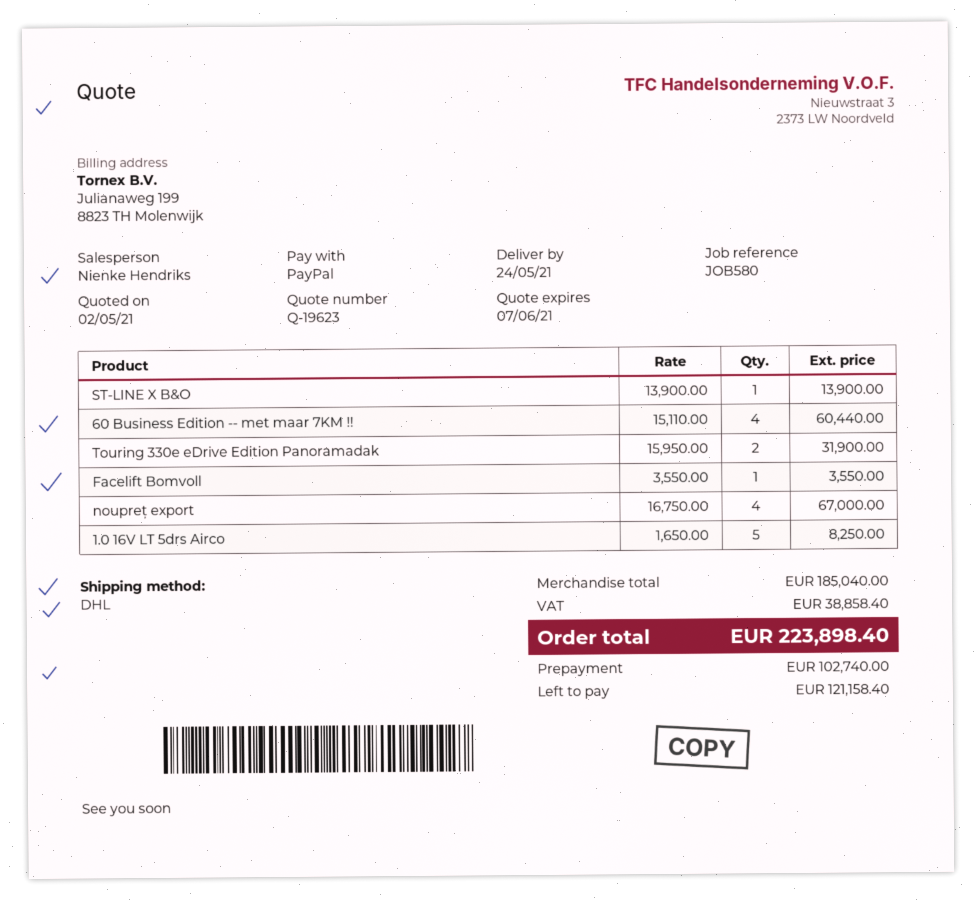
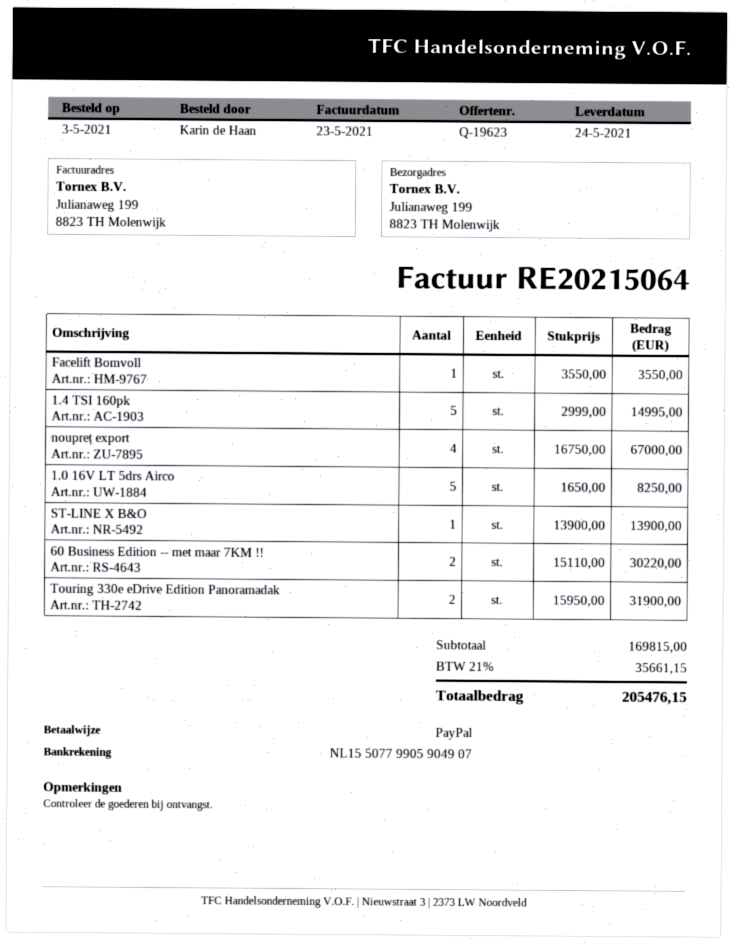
60 Business Edition -- met maar 7KM !!: 4 x 15110.00 = 60440.00 -> 2 x 15110.00 = 30220.00
1.4 TSI 160pk: none -> 5 x 2999.00 = 14995.00
subtotal: 185040.00 -> 169815.00
tax: 38858.40 -> 35661.15
total: 223898.40 -> 205476.15

